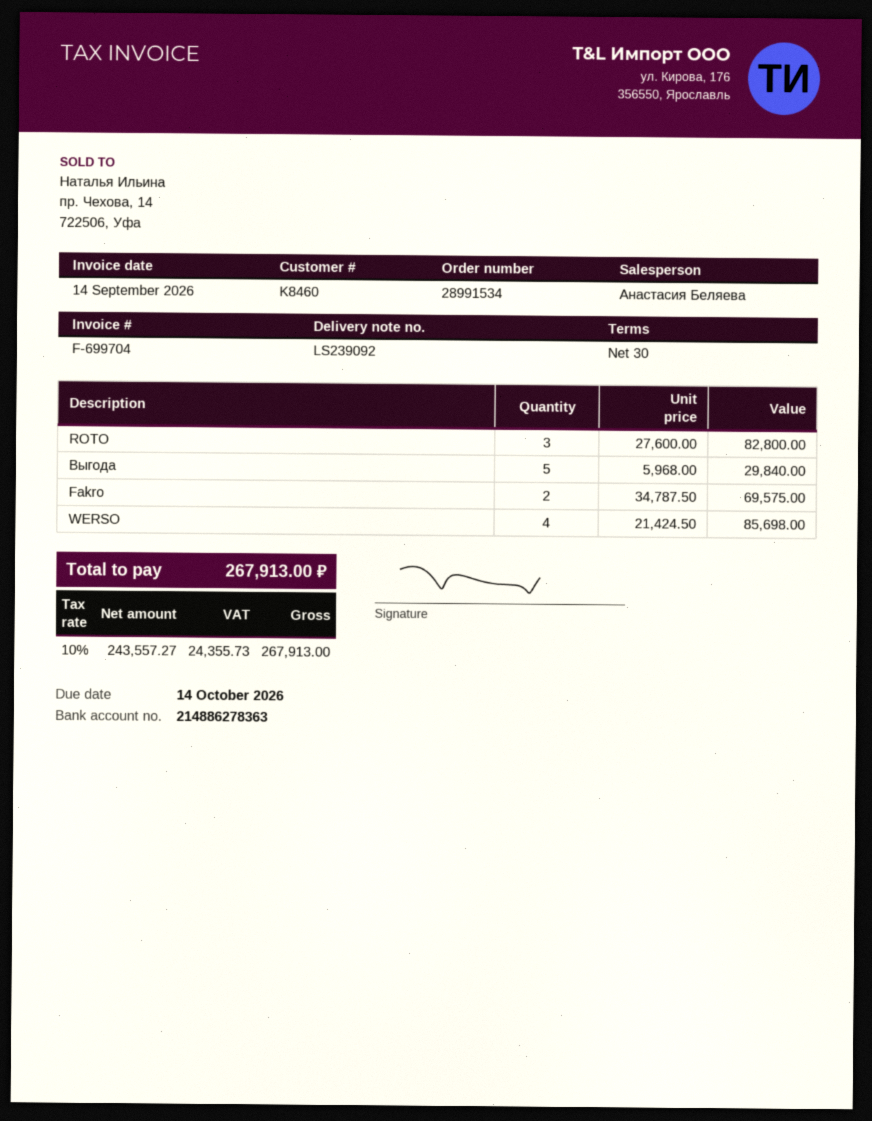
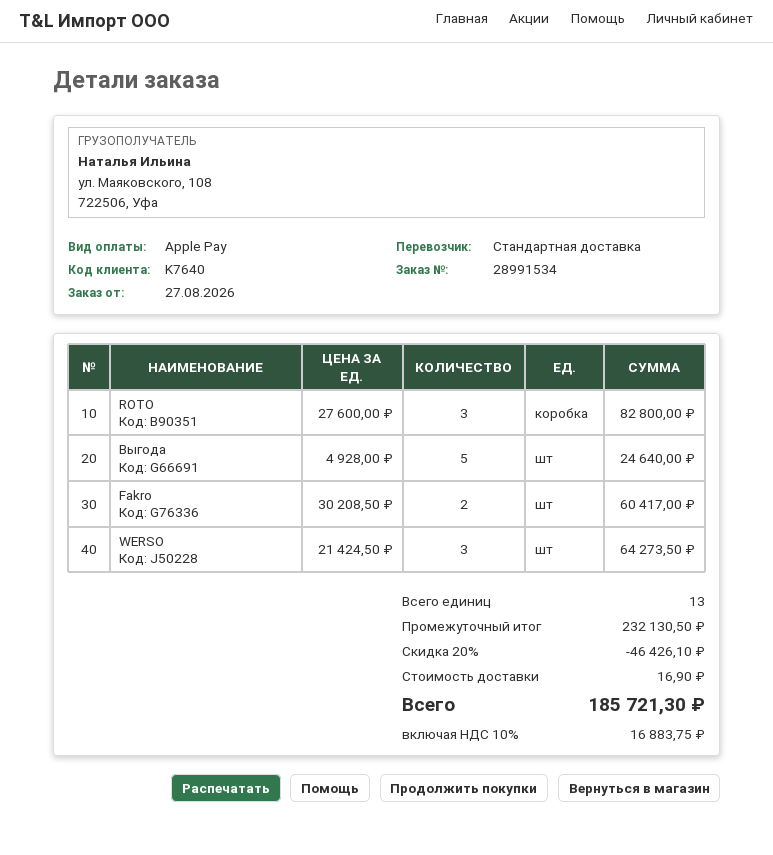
customer number: K8460 -> K7640
Выгода: 5 x 5968.00 = 29840.00 -> 5 x 4928.00 = 24640.00
Fakro: 2 x 34787.50 = 69575.00 -> 2 x 30208.50 = 60417.00
WERSO: 4 x 21424.50 = 85698.00 -> 3 x 21424.50 = 64273.50
discount: none -> 20% = 46426.10
shipping: none -> 16.90
tax: 10% = 24355.73 -> 10% = 16883.75
total: 267913.00 -> 185721.30

